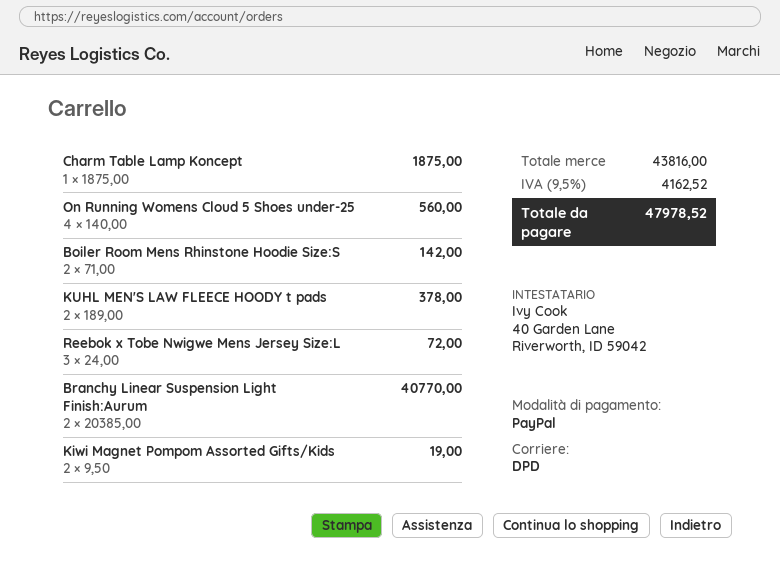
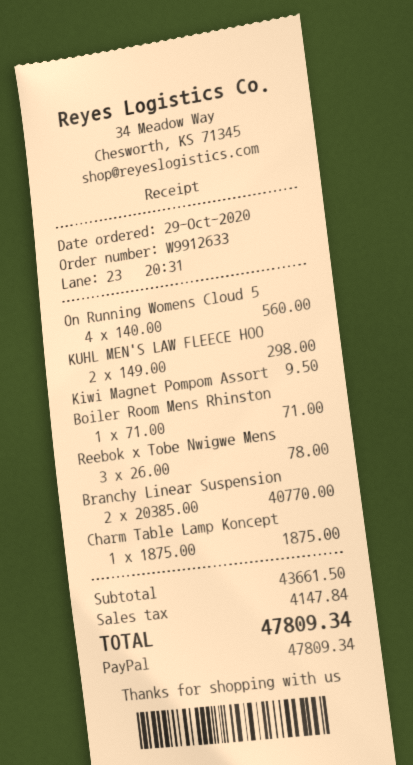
Boiler Room Mens Rhinstone Hoodie Size:S: 2 x 71.00 = 142.00 -> 1 x 71.00 = 71.00
KUHL MEN'S LAW FLEECE HOODY t pads: 2 x 189.00 = 378.00 -> 2 x 149.00 = 298.00
Reebok x Tobe Nwigwe Mens Jersey Size:L: 3 x 24.00 = 72.00 -> 3 x 26.00 = 78.00
Kiwi Magnet Pompom Assorted Gifts/Kids: 2 x 9.50 = 19.00 -> 1 x 9.50 = 9.50
subtotal: 43816.00 -> 43661.50
tax: 4162.52 -> 4147.84
total: 47978.52 -> 47809.34

